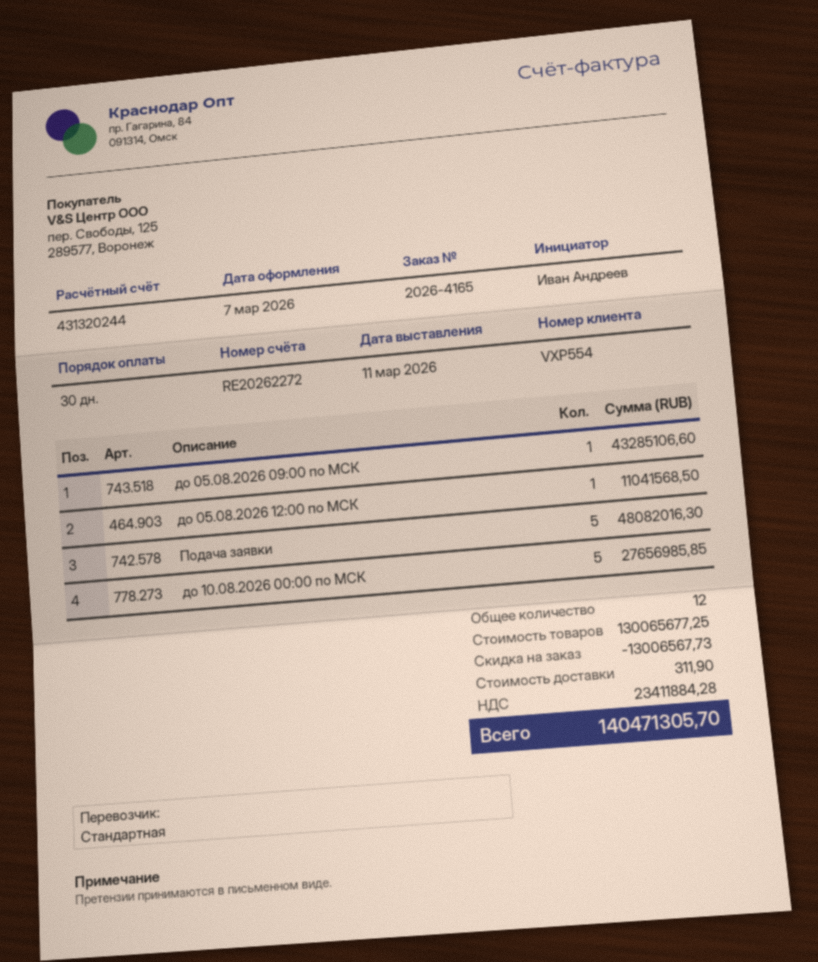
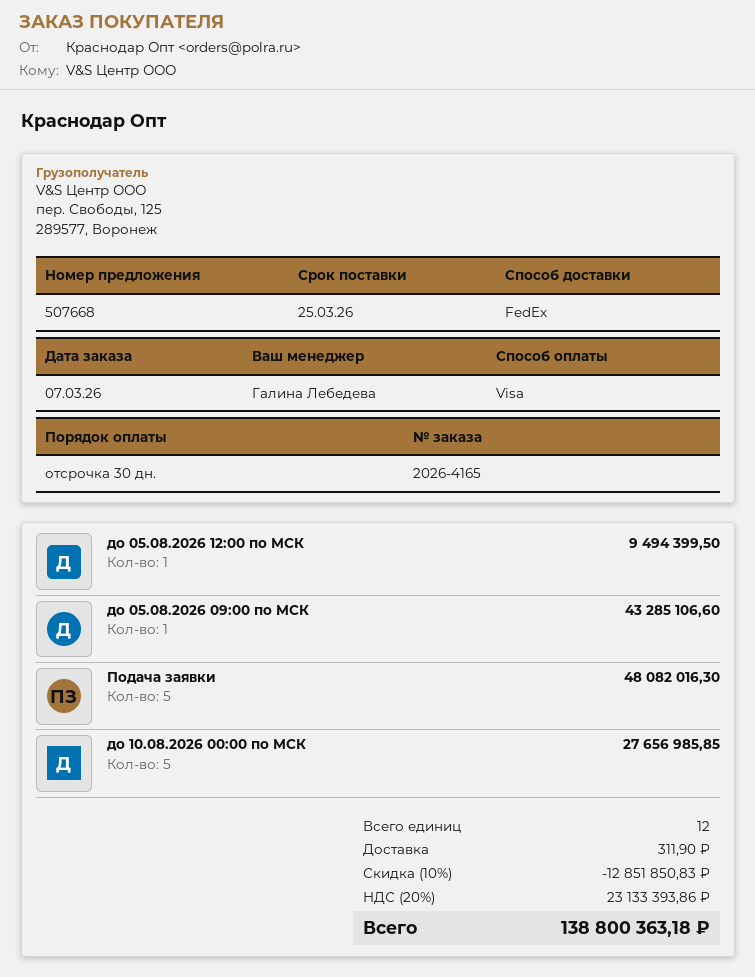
shipping method: standard -> FedEx
до 05.08.2026 12:00 по МСК: 1 for 11041568.50 -> 1 for 9494399.50
discount: 13006567.73 -> 12851850.83
tax: 23411884.28 -> 23133393.86
total: 140471305.70 -> 138800363.18

